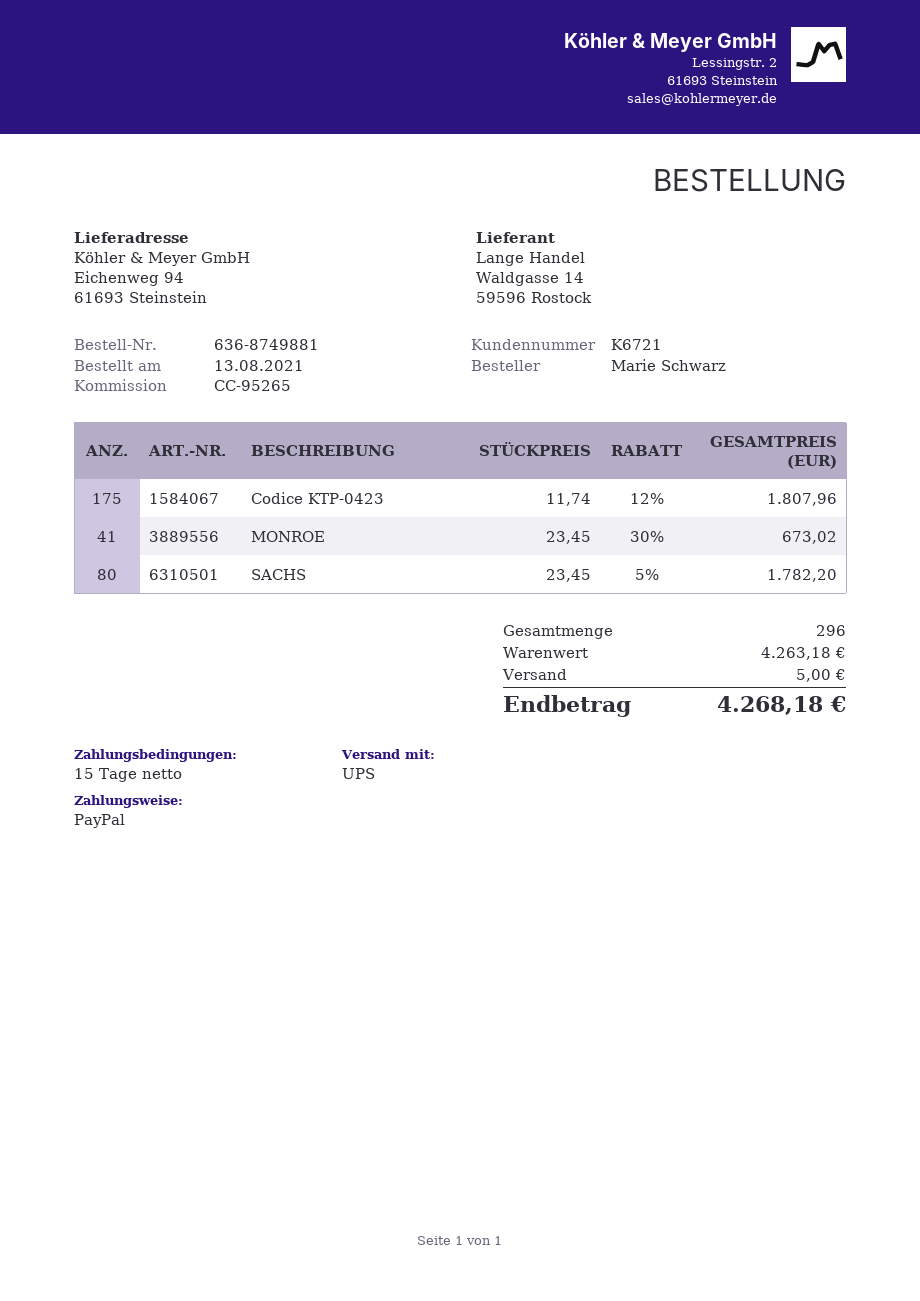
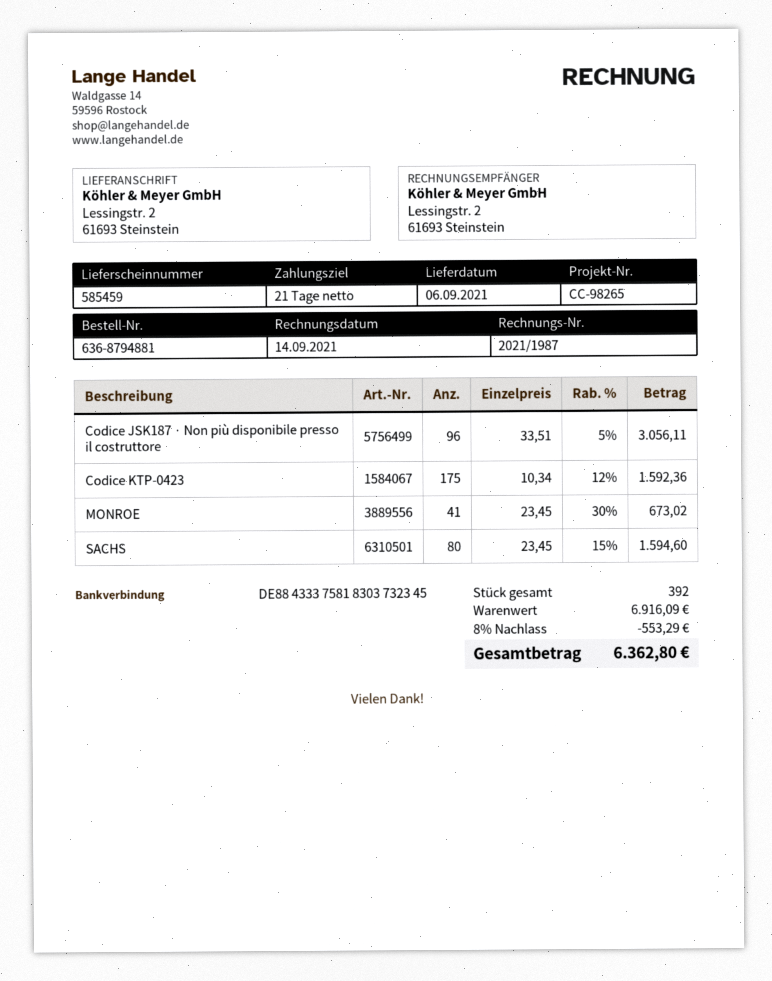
order number: 636-8749881 -> 636-8794881
payment terms: 15 days -> 21 days
reference: CC-95265 -> CC-98265
ship to: Eichenweg 94, 61693 Steinstein -> Lessingstr. 2, 61693 Steinstein
Codice KTP-0423: 175 x 11.74 - 12% = 1807.96 -> 175 x 10.34 - 12% = 1592.36
SACHS: 80 x 23.45 - 5% = 1782.20 -> 80 x 23.45 - 15% = 1594.60
Codice JSK187 · Non più disponibile presso il costruttore: none -> 96 x 33.51 - 5% = 3056.11
total quantity: 296 -> 392
subtotal: 4263.18 -> 6916.09
discount: none -> 8% = 553.29
shipping: 5.00 -> none
total: 4268.18 -> 6362.80

